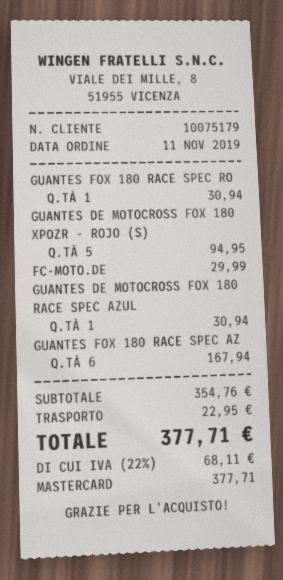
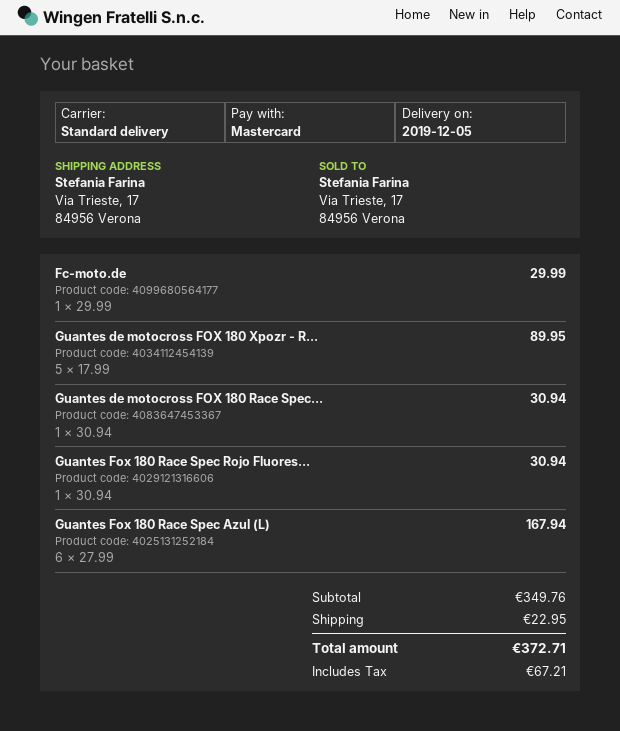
GUANTES DE MOTOCROSS FOX 180 XPOZR - ROJO (S): 5 for 94.95 -> 5 for 89.95
subtotal: 354.76 -> 349.76
tax: 68.11 -> 67.21
total: 377.71 -> 372.71

